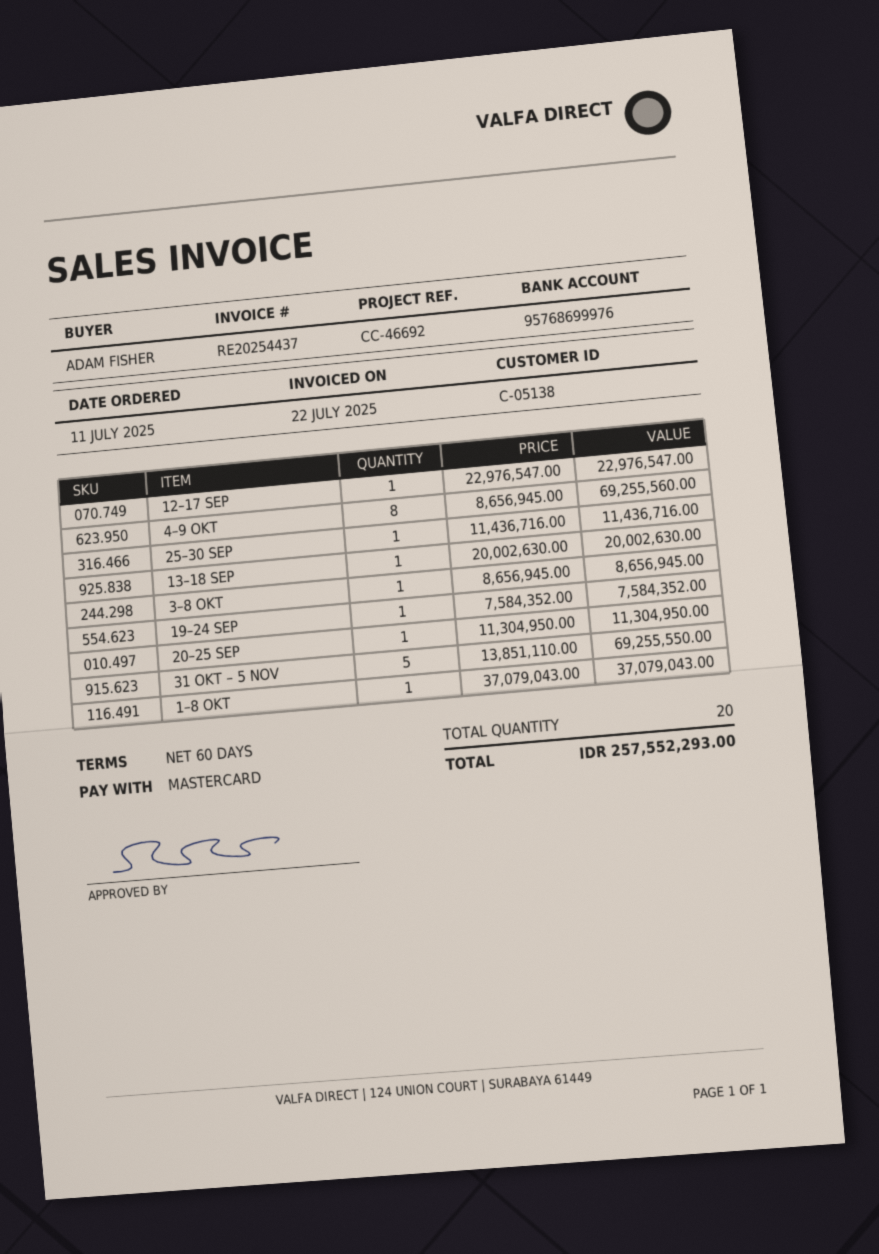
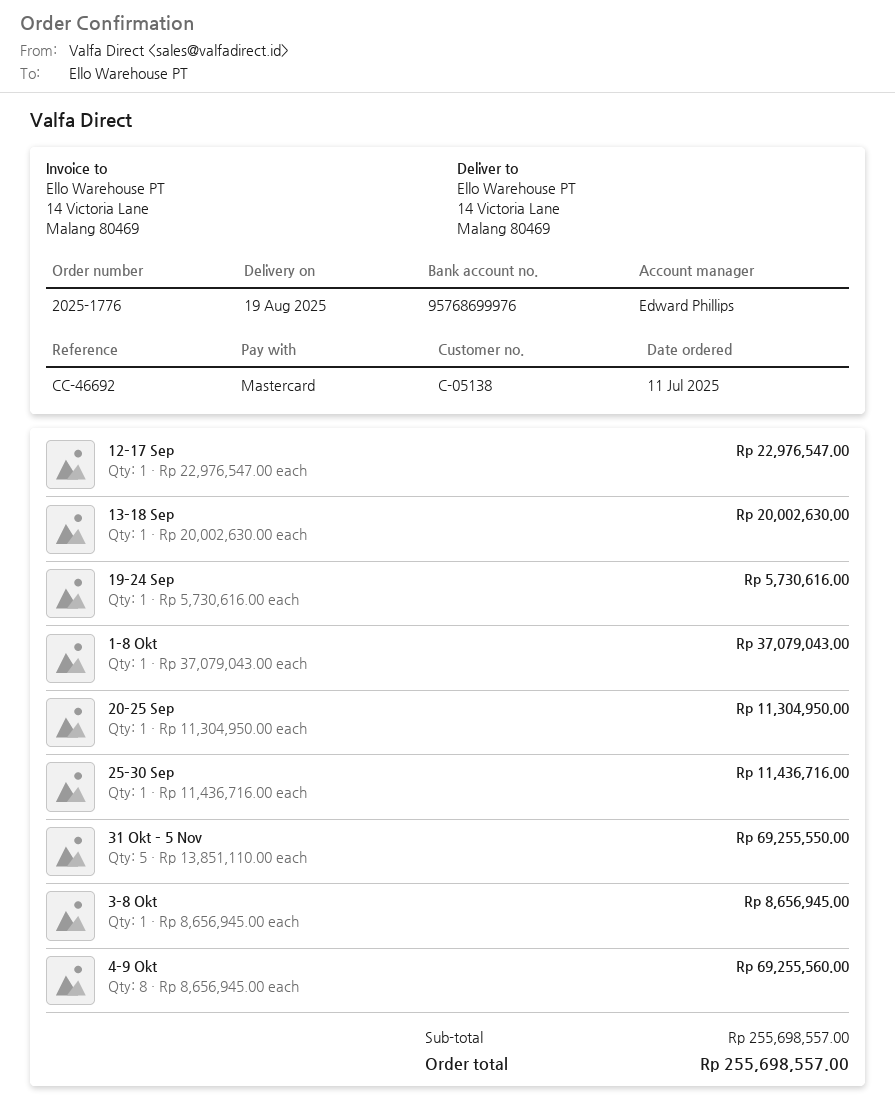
19–24 SEP: 1 x 7584352.00 = 7584352.00 -> 1 x 5730616.00 = 5730616.00
total: 257552293.00 -> 255698557.00

